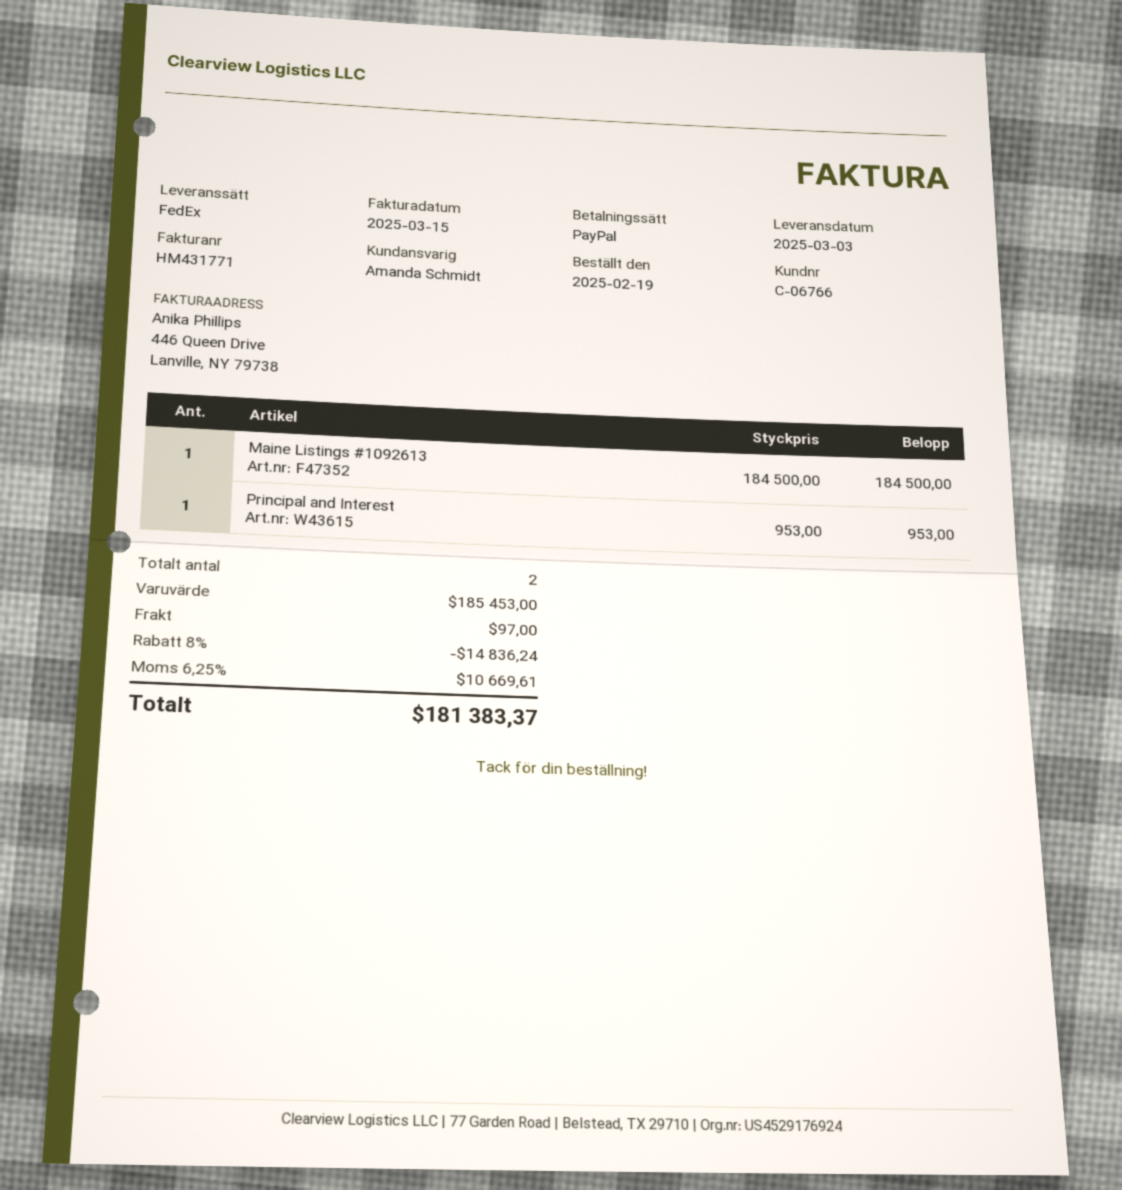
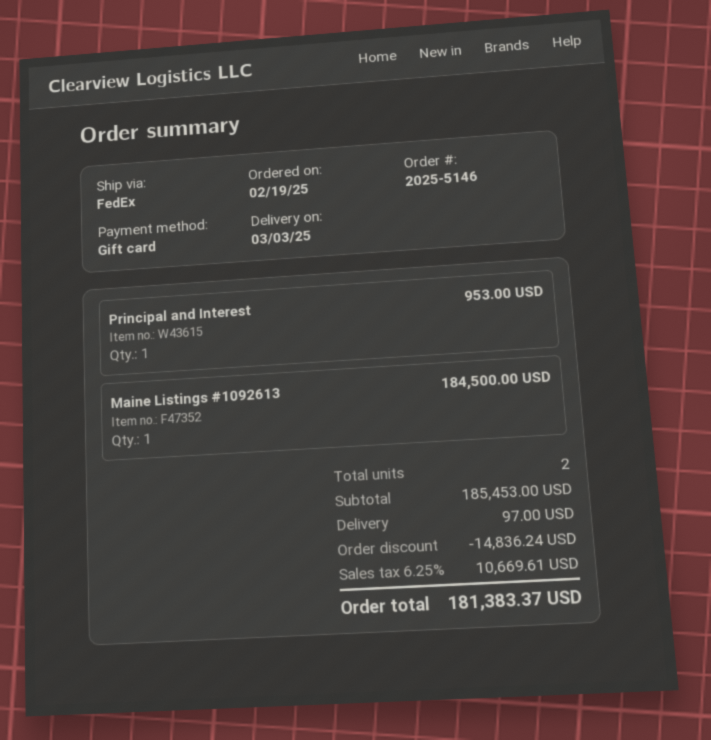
payment method: PayPal -> gift card

